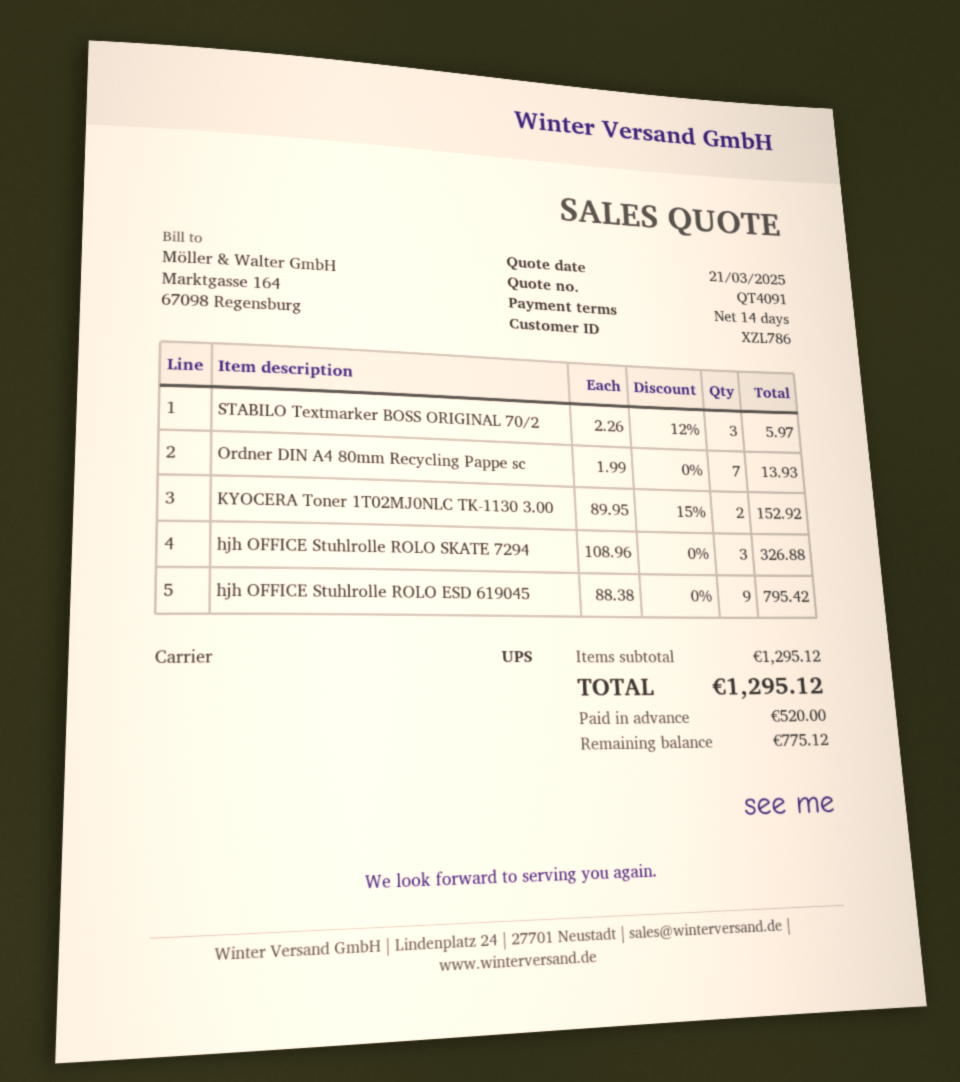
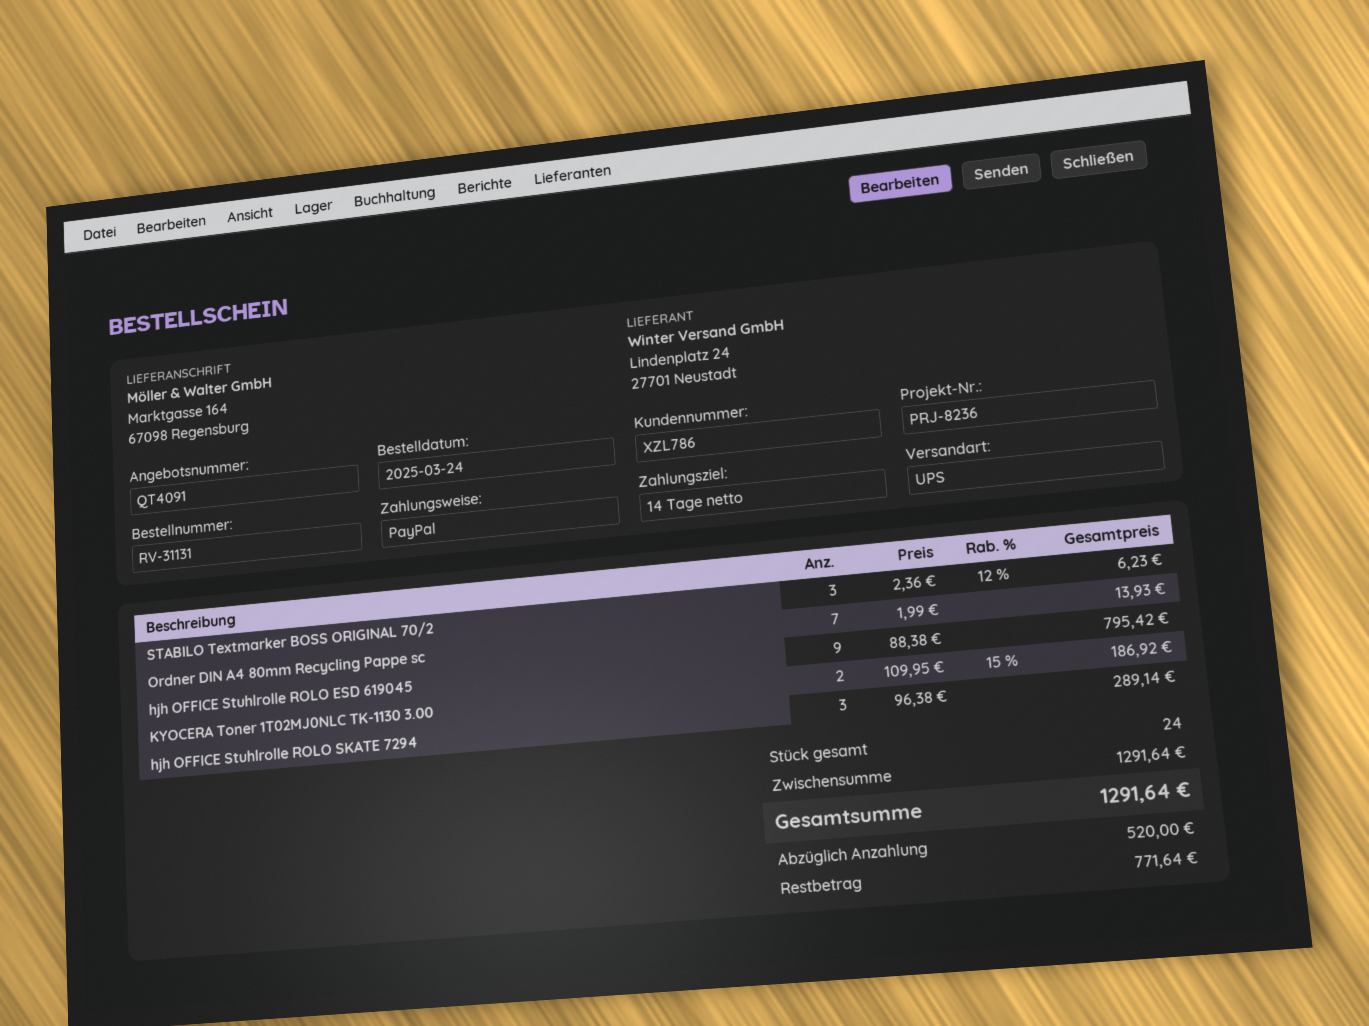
STABILO Textmarker BOSS ORIGINAL 70/2: 3 x 2.26 - 12% = 5.97 -> 3 x 2.36 - 12% = 6.23
KYOCERA Toner 1T02MJ0NLC TK-1130 3.00: 2 x 89.95 - 15% = 152.92 -> 2 x 109.95 - 15% = 186.92
hjh OFFICE Stuhlrolle ROLO SKATE 7294: 3 x 108.96 = 326.88 -> 3 x 96.38 = 289.14
subtotal: 1295.12 -> 1291.64
total: 1295.12 -> 1291.64
balance: 775.12 -> 771.64

